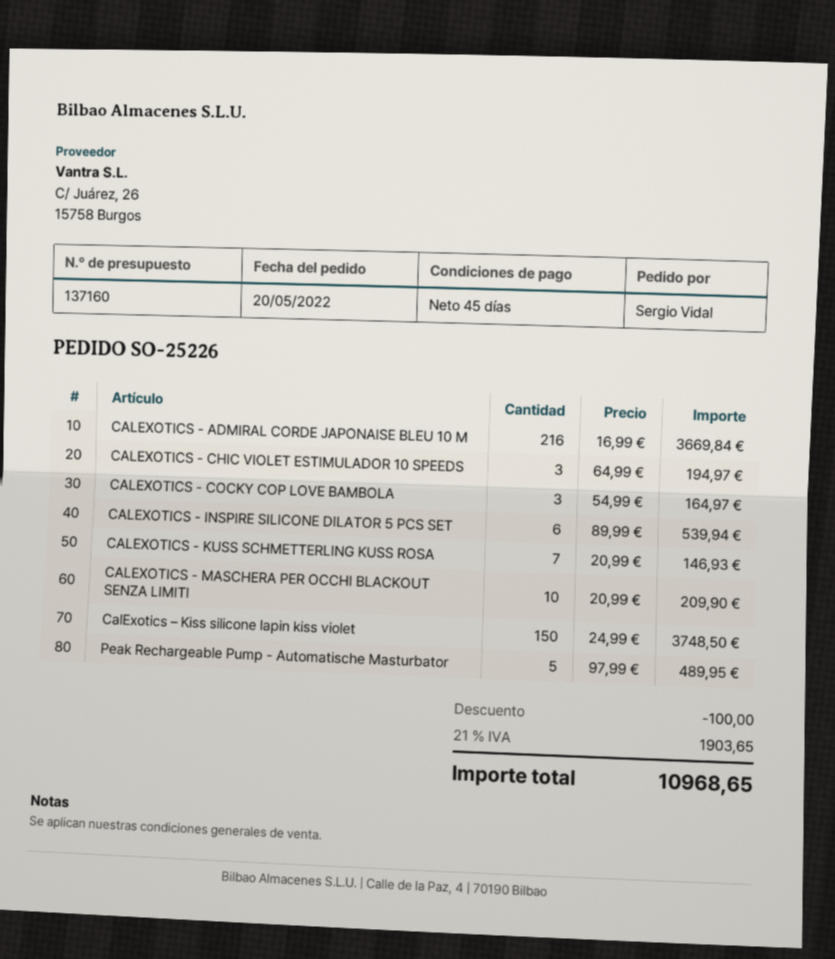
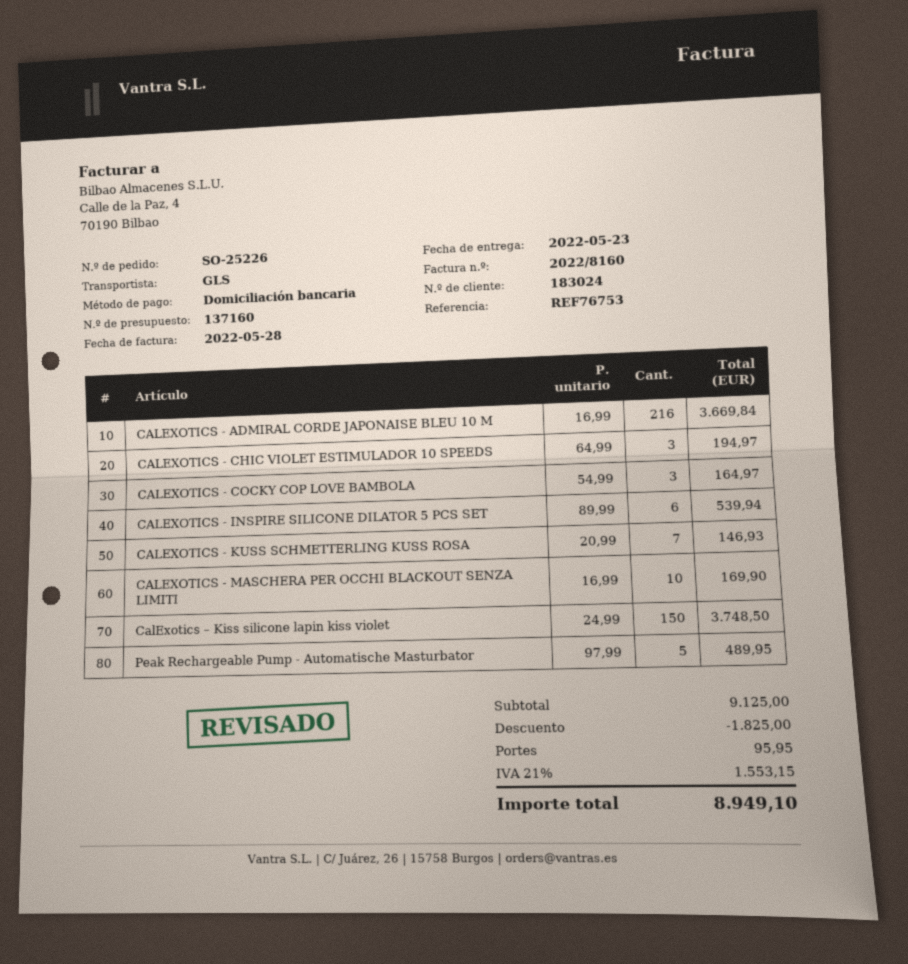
CALEXOTICS - MASCHERA PER OCCHI BLACKOUT SENZA LIMITI: 10 x 20.99 = 209.90 -> 10 x 16.99 = 169.90
discount: 100.00 -> 1825.00
shipping: none -> 95.95
tax: 21% = 1903.65 -> 21% = 1553.15
total: 10968.65 -> 8949.10

